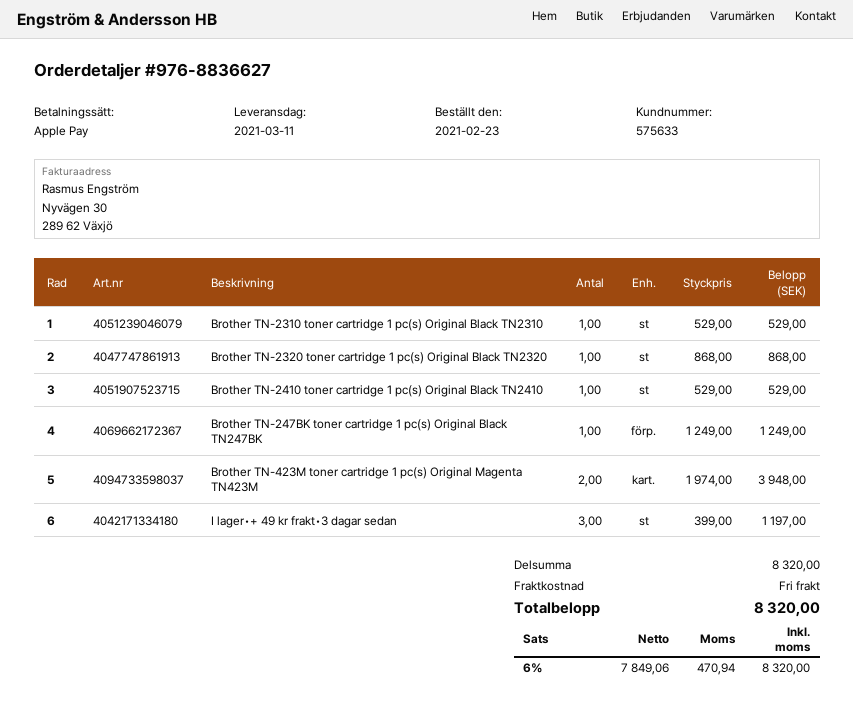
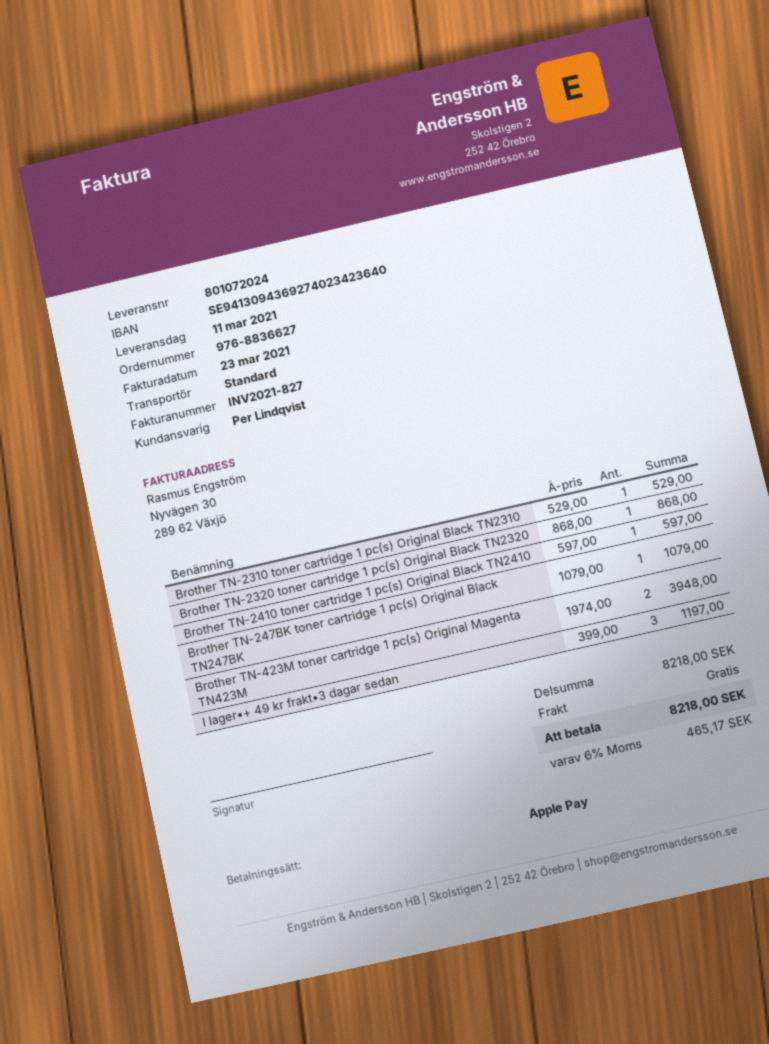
Brother TN-2410 toner cartridge 1 pc(s) Original Black TN2410: 1 x 529.00 = 529.00 -> 1 x 597.00 = 597.00
Brother TN-247BK toner cartridge 1 pc(s) Original Black TN247BK: 1 x 1249.00 = 1249.00 -> 1 x 1079.00 = 1079.00
subtotal: 8320.00 -> 8218.00
tax: 6% = 470.94 -> 6% = 465.17
total: 8320.00 -> 8218.00

